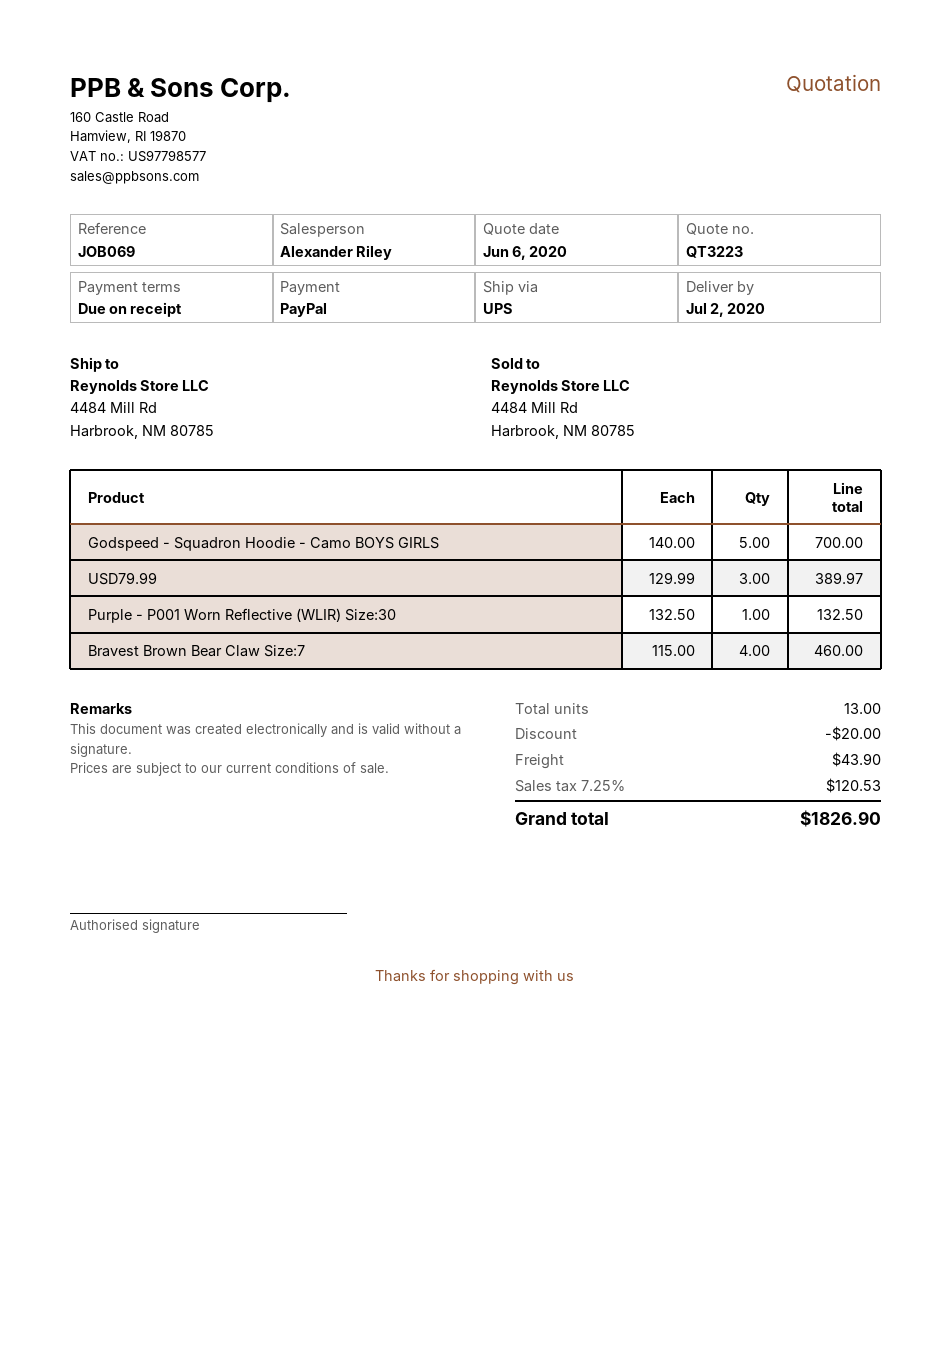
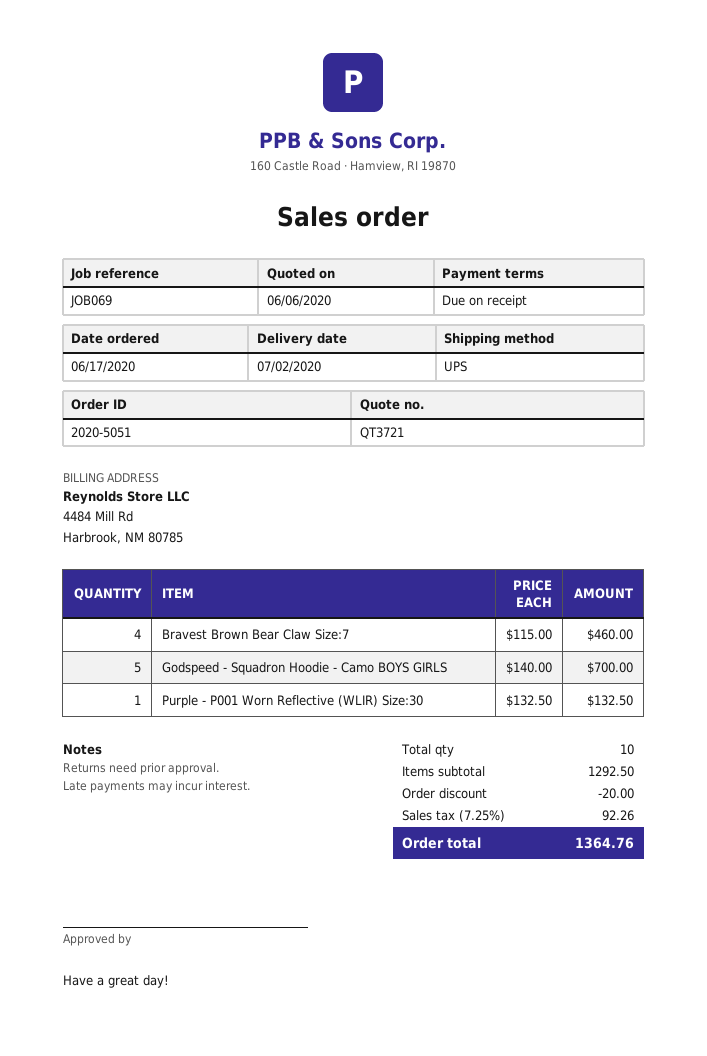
quote number: QT3223 -> QT3721
USD79.99: 3 x 129.99 = 389.97 -> none
total quantity: 13 -> 10
shipping: 43.90 -> none
tax: 7.25% = 120.53 -> 7.25% = 92.26
total: 1826.90 -> 1364.76

